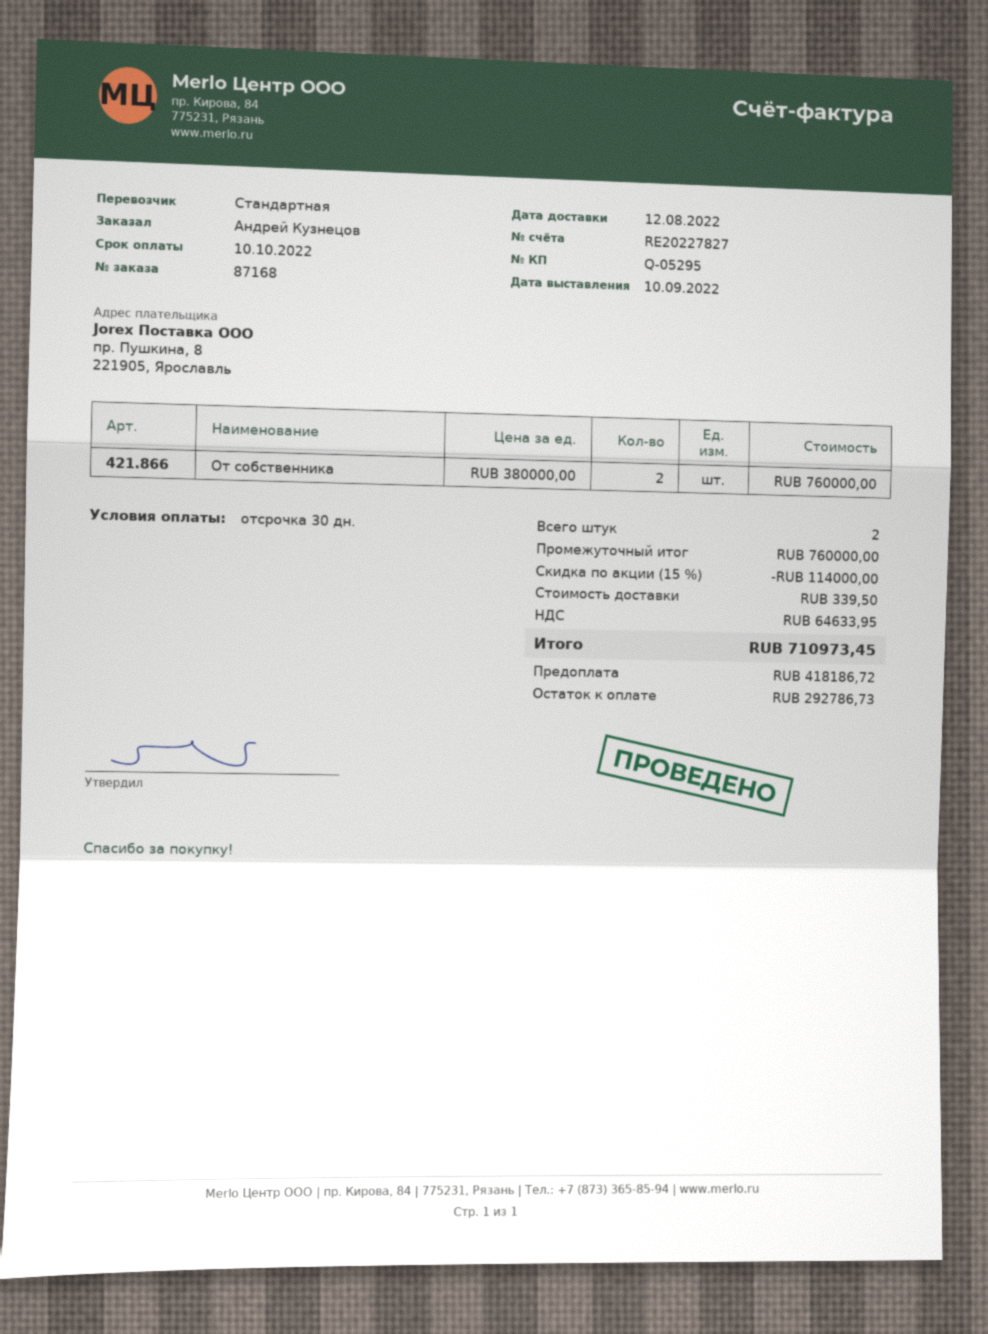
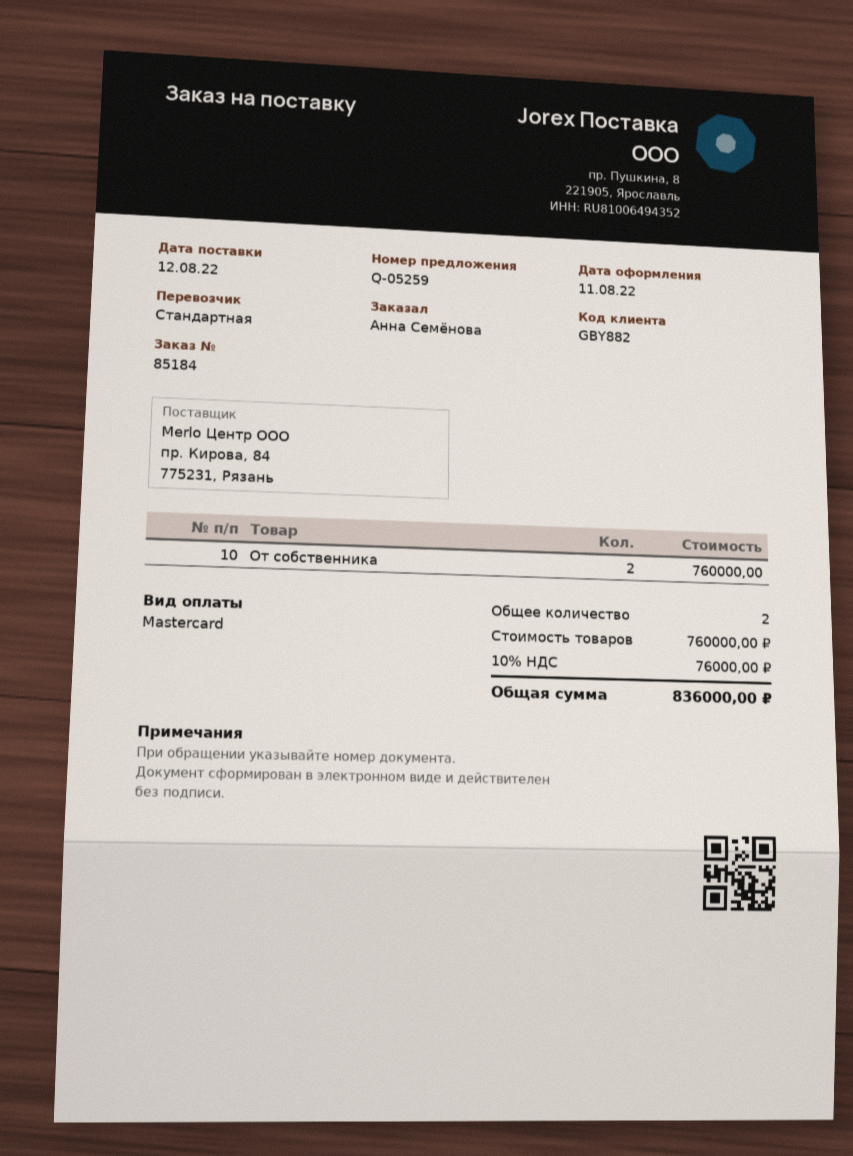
quote number: Q-05295 -> Q-05259
order number: 87168 -> 85184
ordered by: Андрей Кузнецов -> Анна Семёнова
discount: 15% = 114000.00 -> none
shipping: 339.50 -> none
tax: 64633.95 -> 76000.00
total: 710973.45 -> 836000.00

